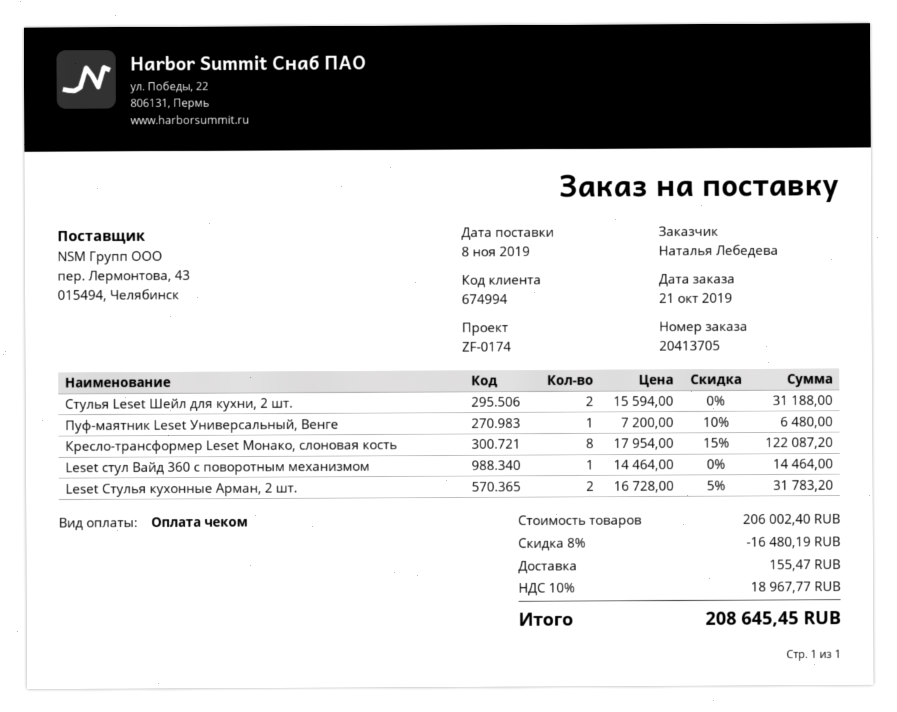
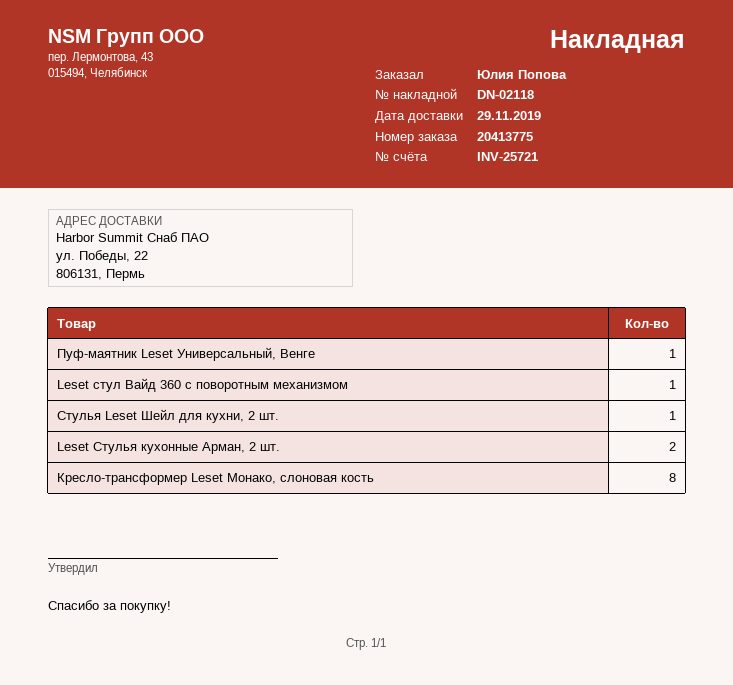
order number: 20413705 -> 20413775
delivery date: 2019-11-08 -> 2019-11-29
ordered by: Наталья Лебедева -> Юлия Попова
Стулья Leset Шейл для кухни, 2 шт.: 2 -> 1

